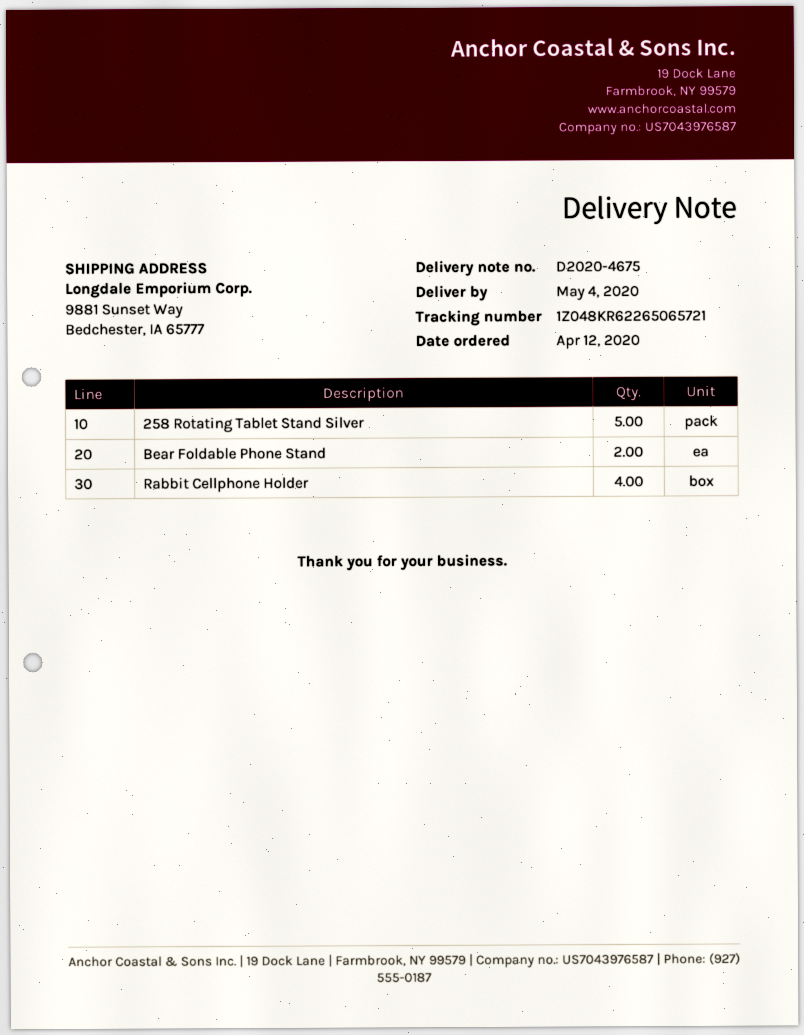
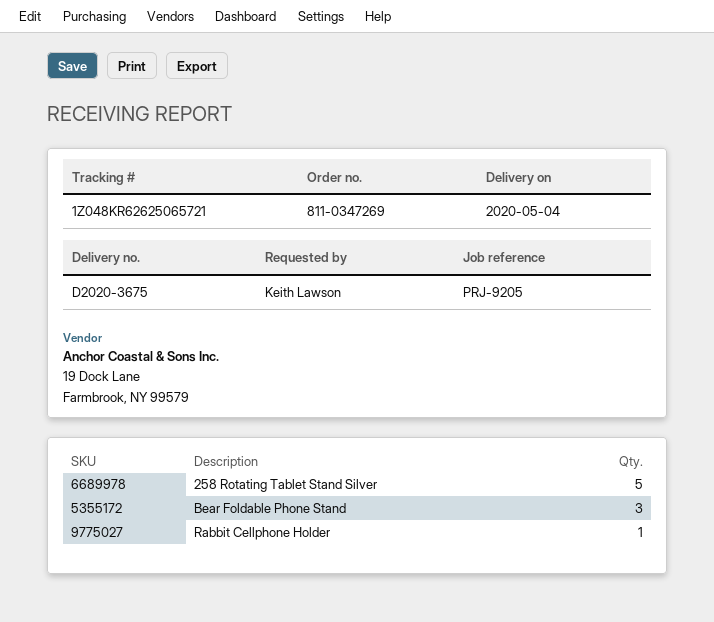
delivery note number: D2020-4675 -> D2020-3675
tracking number: 1Z048KR62265065721 -> 1Z048KR62625065721
Bear Foldable Phone Stand: 2 -> 3
Rabbit Cellphone Holder: 4 -> 1

